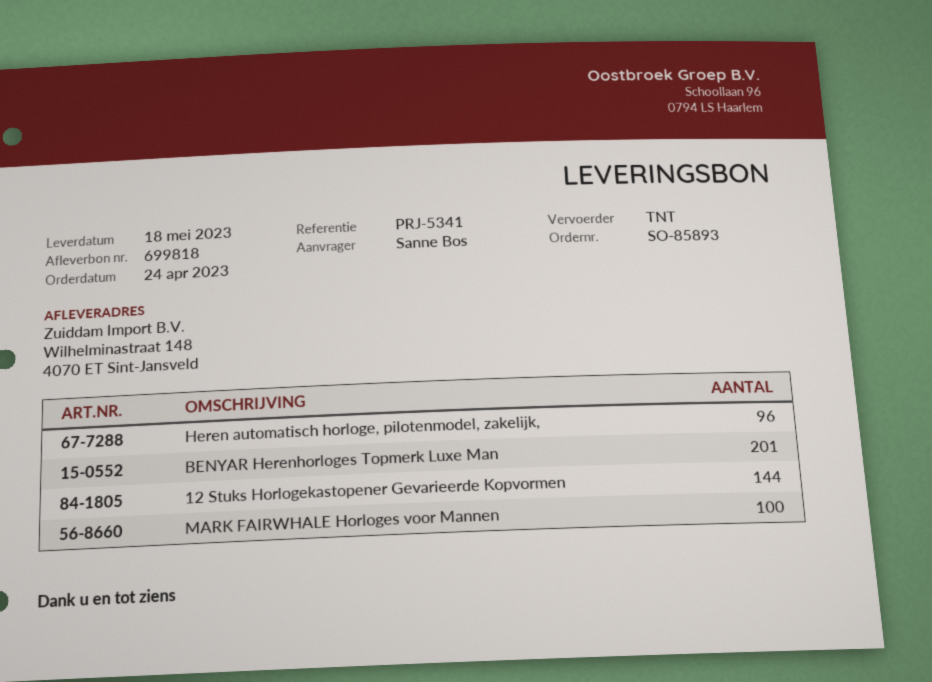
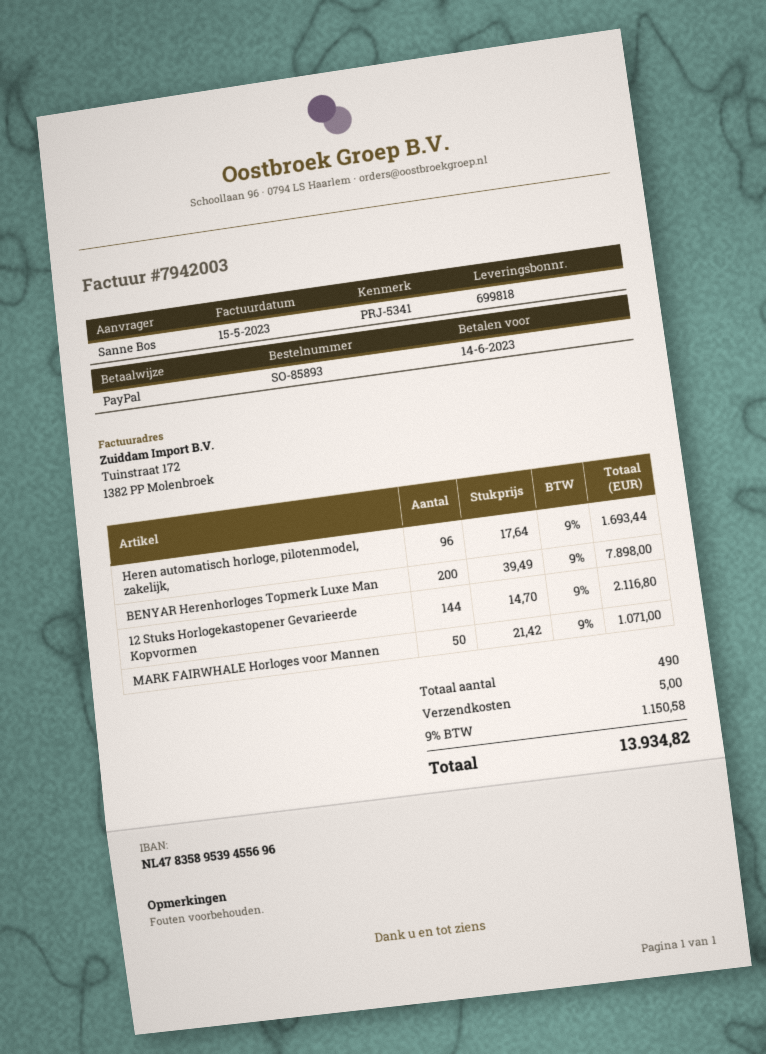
BENYAR Herenhorloges Topmerk Luxe Man: 201 -> 200
MARK FAIRWHALE Horloges voor Mannen: 100 -> 50

